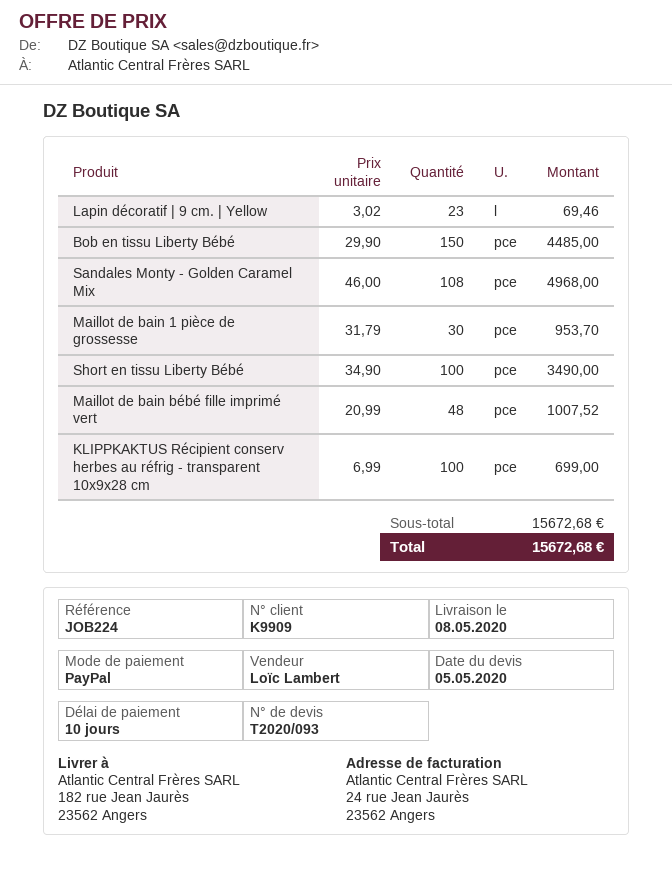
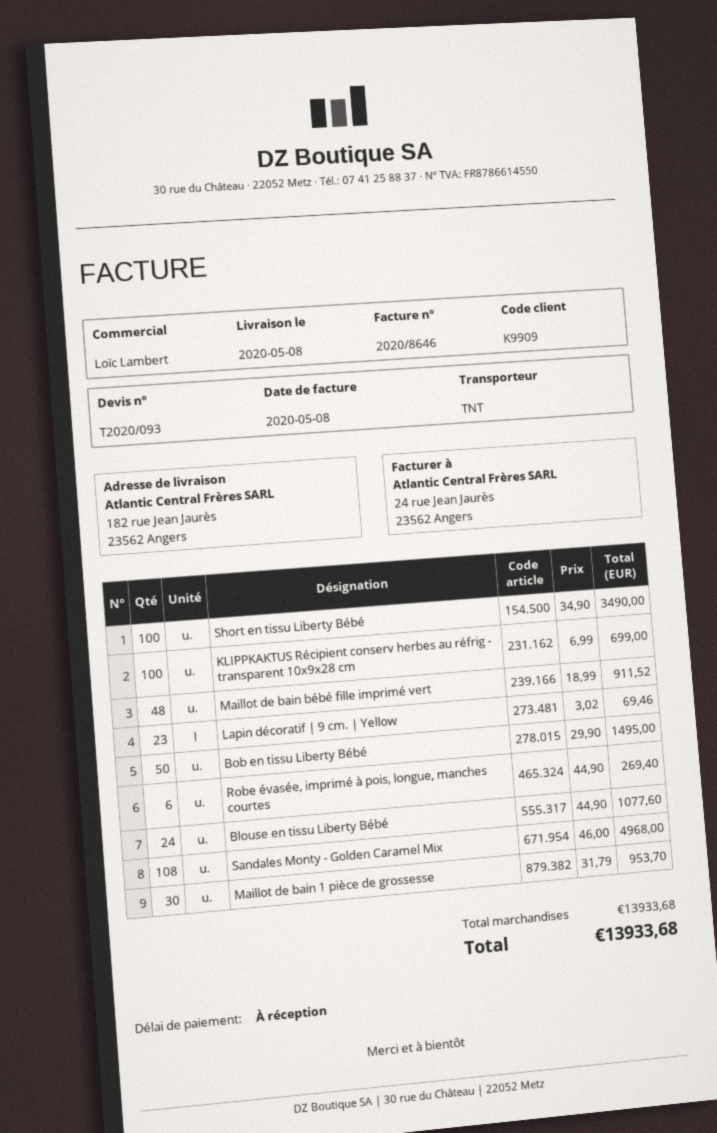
payment terms: 10 days -> on receipt
Bob en tissu Liberty Bébé: 150 x 29.90 = 4485.00 -> 50 x 29.90 = 1495.00
Maillot de bain bébé fille imprimé vert: 48 x 20.99 = 1007.52 -> 48 x 18.99 = 911.52
Robe évasée, imprimé à pois, longue, manches courtes: none -> 6 x 44.90 = 269.40
Blouse en tissu Liberty Bébé: none -> 24 x 44.90 = 1077.60
subtotal: 15672.68 -> 13933.68
total: 15672.68 -> 13933.68

